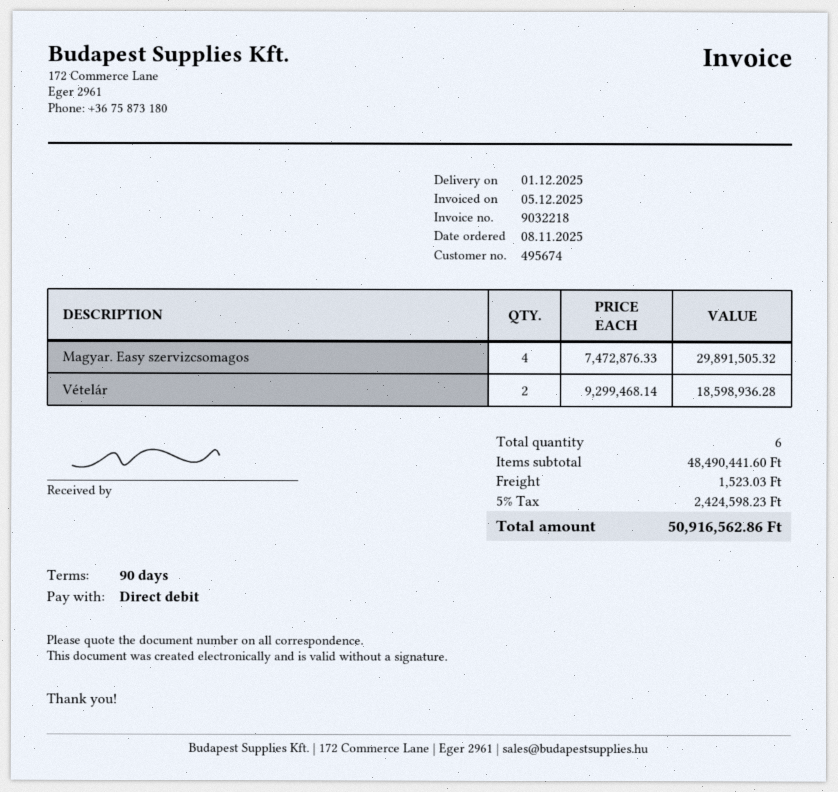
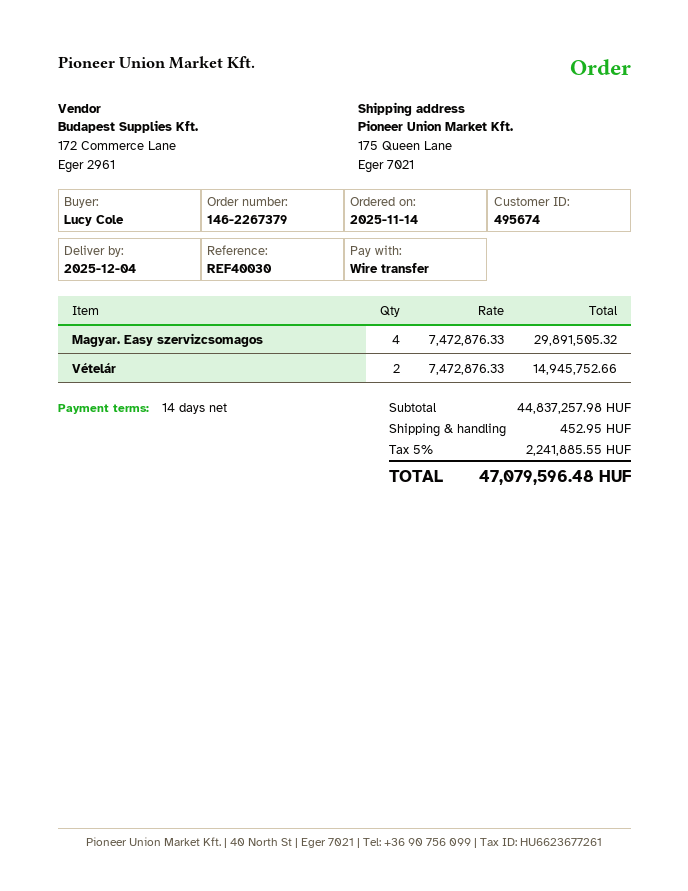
order date: 2025-11-08 -> 2025-11-14
delivery date: 2025-12-01 -> 2025-12-04
payment terms: 90 days -> 14 days
payment method: direct debit -> bank transfer
Vételár: 2 x 9299468.14 = 18598936.28 -> 2 x 7472876.33 = 14945752.66
subtotal: 48490441.60 -> 44837257.98
shipping: 1523.03 -> 452.95
tax: 5% = 2424598.23 -> 5% = 2241885.55
total: 50916562.86 -> 47079596.48

